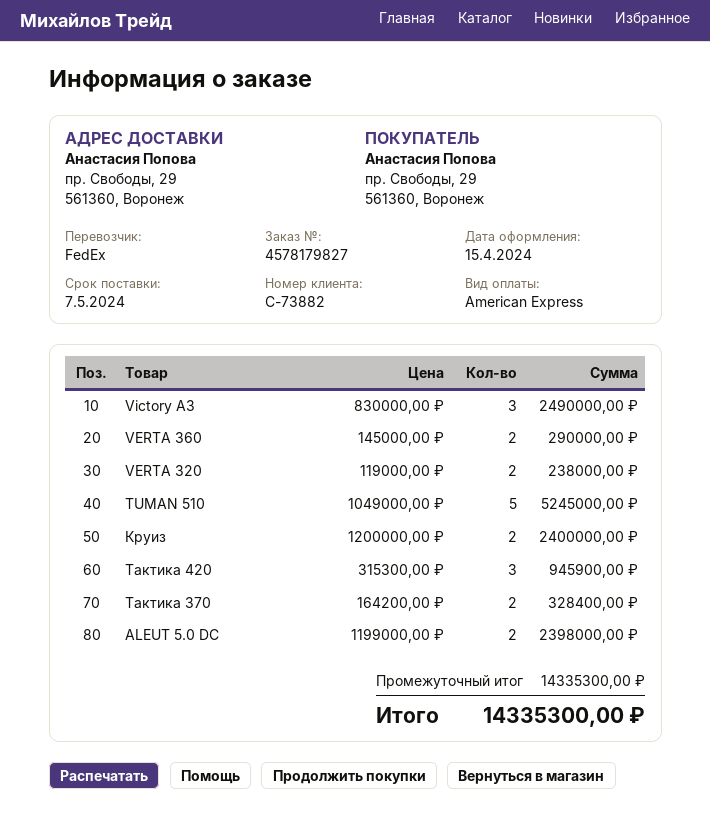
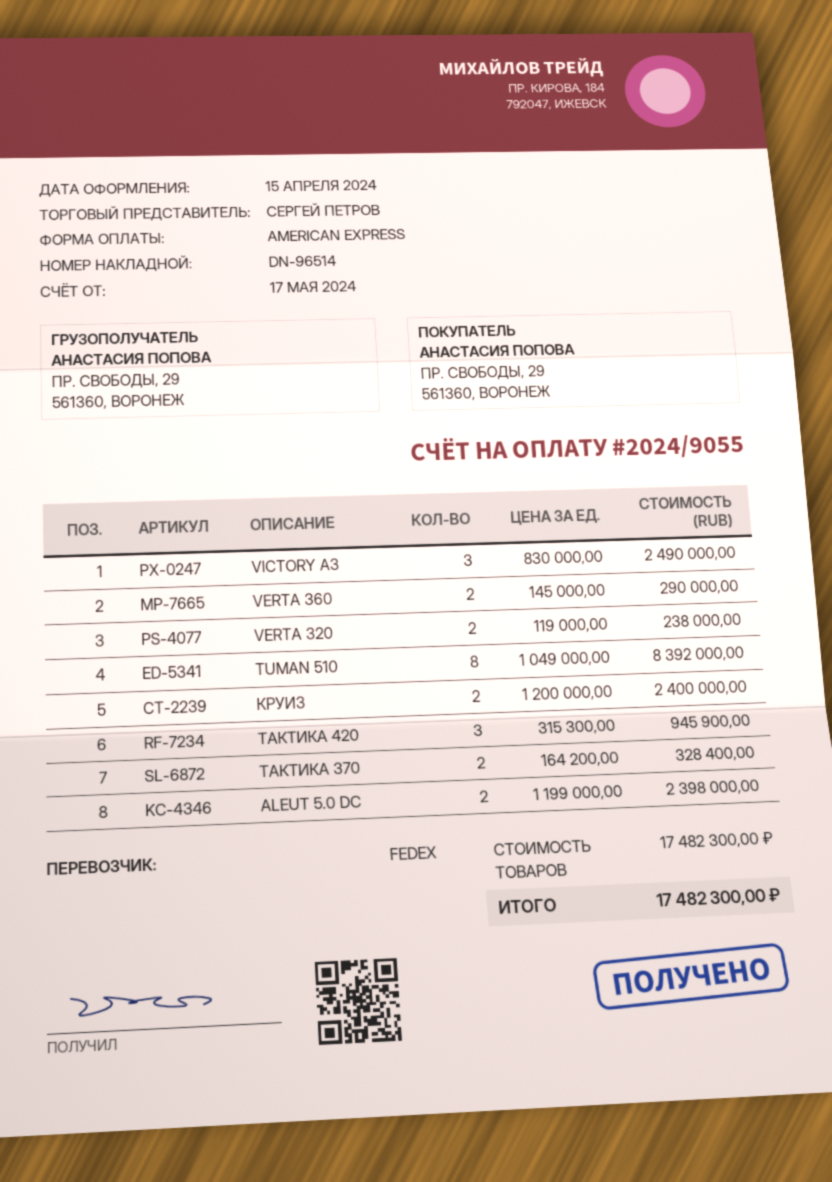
TUMAN 510: 5 x 1049000.00 = 5245000.00 -> 8 x 1049000.00 = 8392000.00
subtotal: 14335300.00 -> 17482300.00
total: 14335300.00 -> 17482300.00

